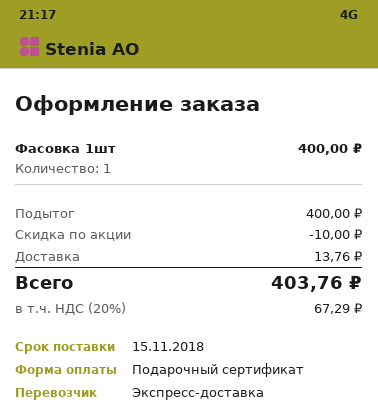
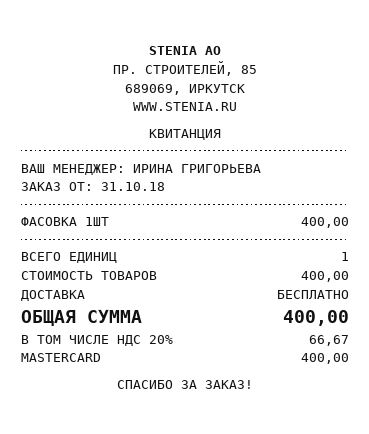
payment method: gift card -> Mastercard
discount: 10.00 -> none
shipping: 13.76 -> 0.00
tax: 20% = 67.29 -> 20% = 66.67
total: 403.76 -> 400.00

